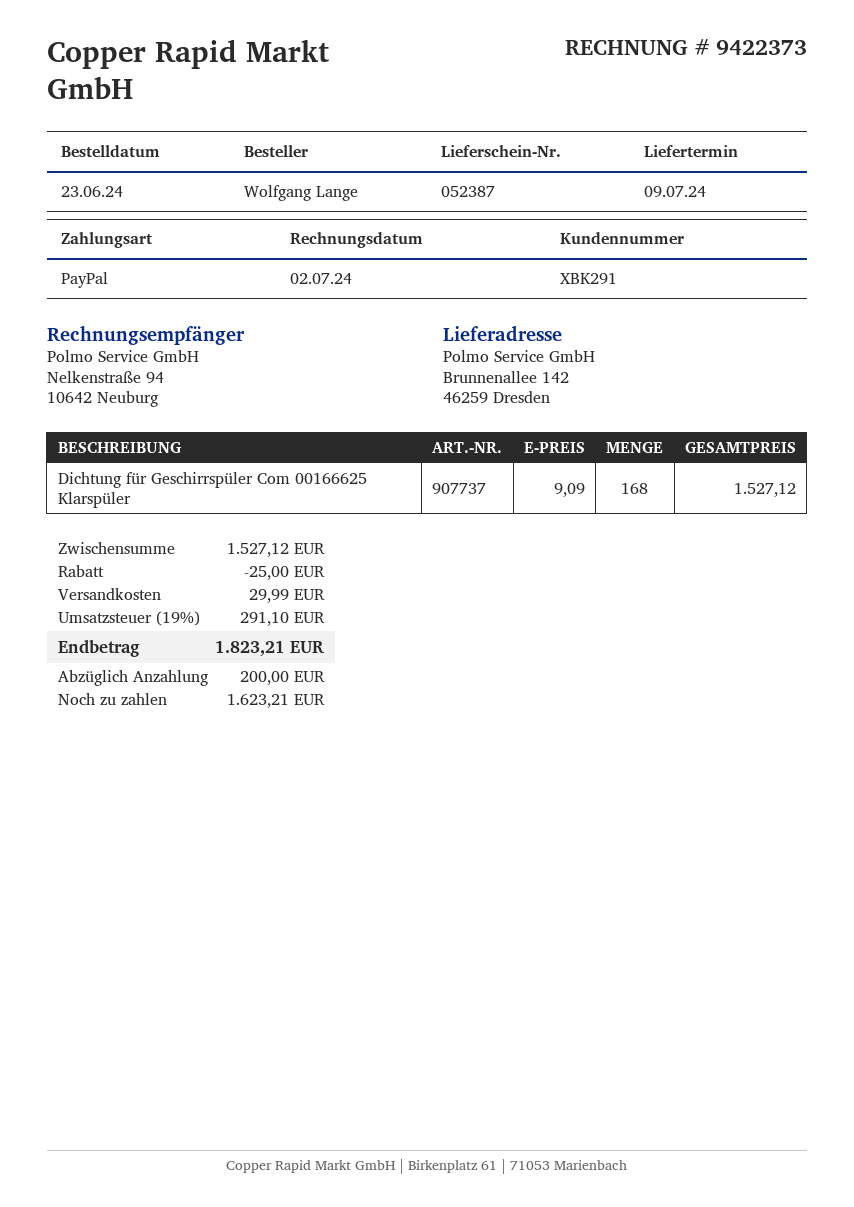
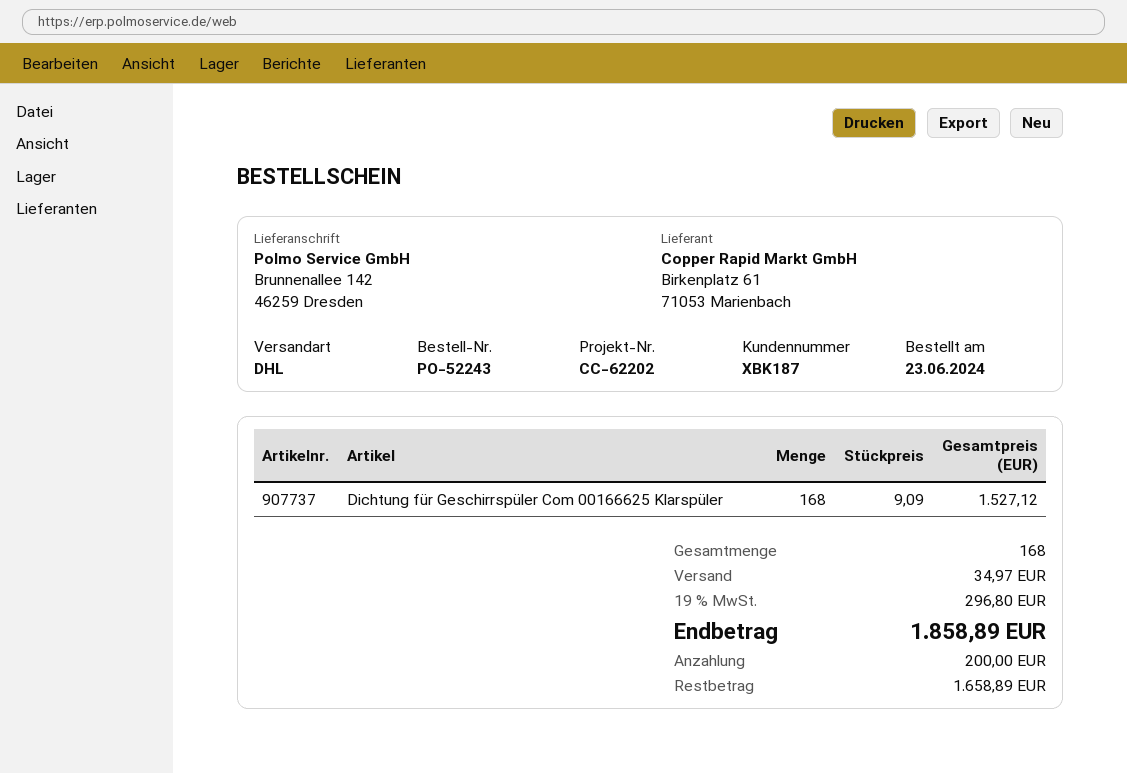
customer number: XBK291 -> XBK187
discount: 25.00 -> none
shipping: 29.99 -> 34.97
tax: 19% = 291.10 -> 19% = 296.80
total: 1823.21 -> 1858.89
balance: 1623.21 -> 1658.89

